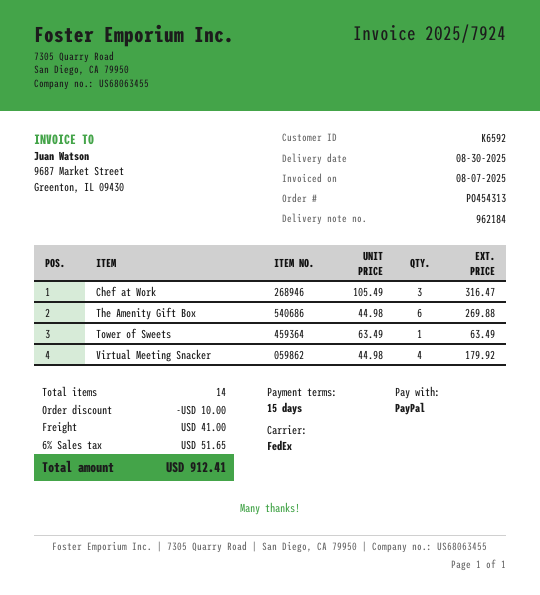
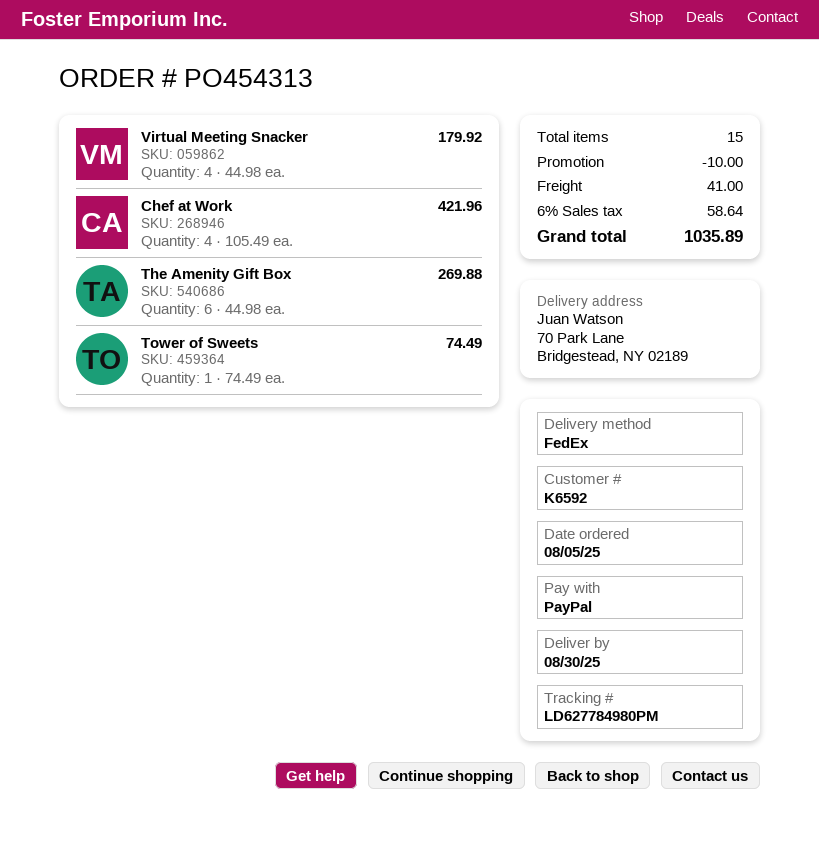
Chef at Work: 3 x 105.49 = 316.47 -> 4 x 105.49 = 421.96
Tower of Sweets: 1 x 63.49 = 63.49 -> 1 x 74.49 = 74.49
total quantity: 14 -> 15
tax: 6% = 51.65 -> 6% = 58.64
total: 912.41 -> 1035.89

